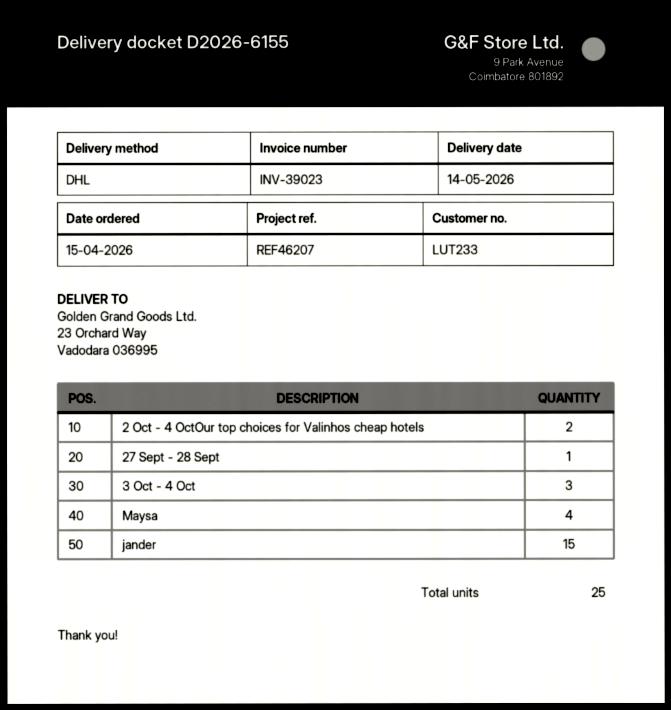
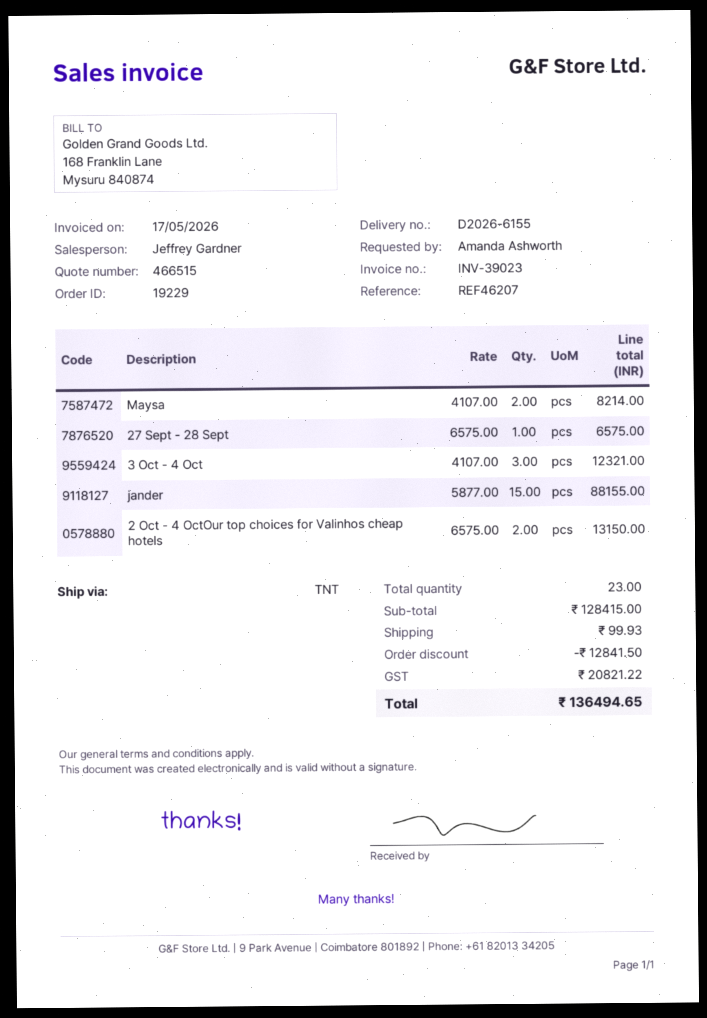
shipping method: DHL -> TNT
Maysa: 4 -> 2
total quantity: 25 -> 23

